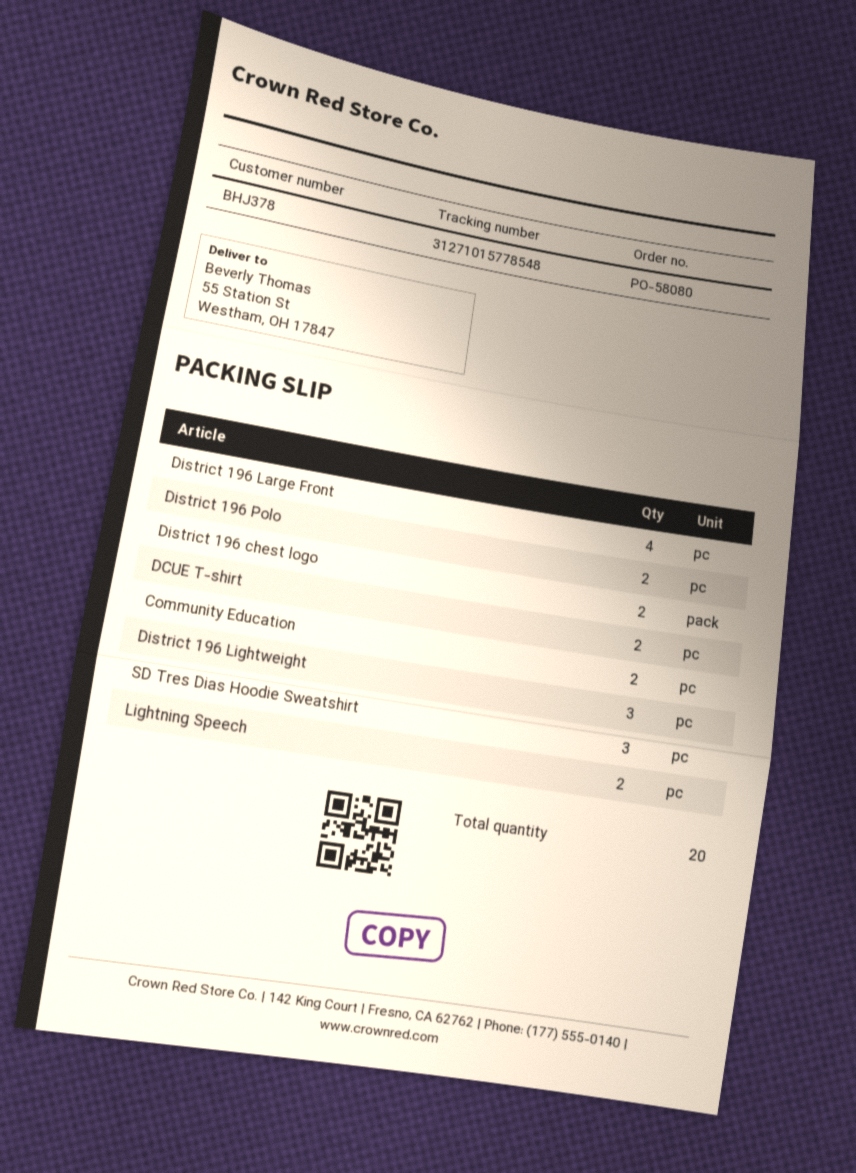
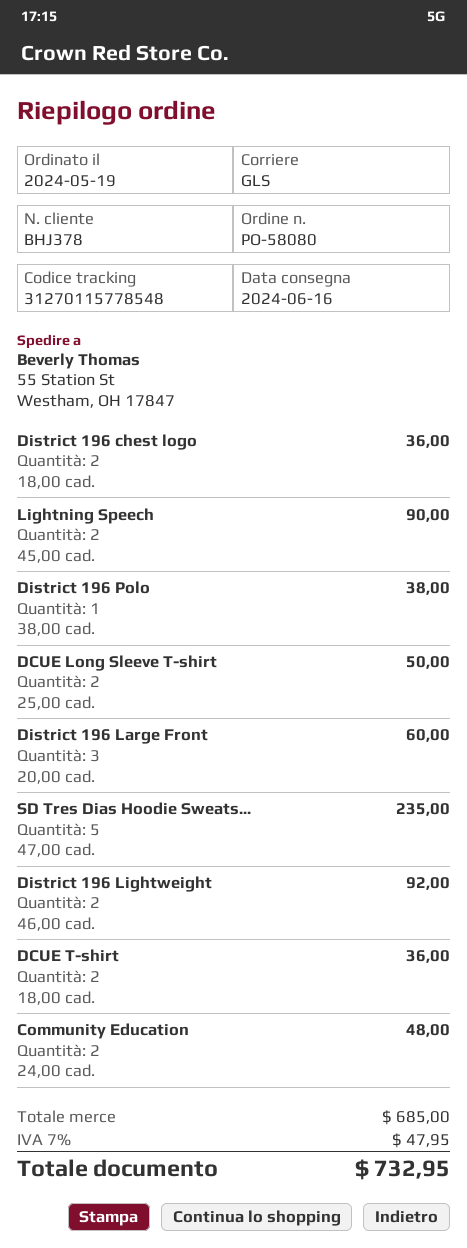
tracking number: 31271015778548 -> 31270115778548
District 196 Large Front: 4 -> 3
District 196 Polo: 2 -> 1
District 196 Lightweight: 3 -> 2
SD Tres Dias Hoodie Sweatshirt: 3 -> 5
DCUE Long Sleeve T-shirt: none -> 2

